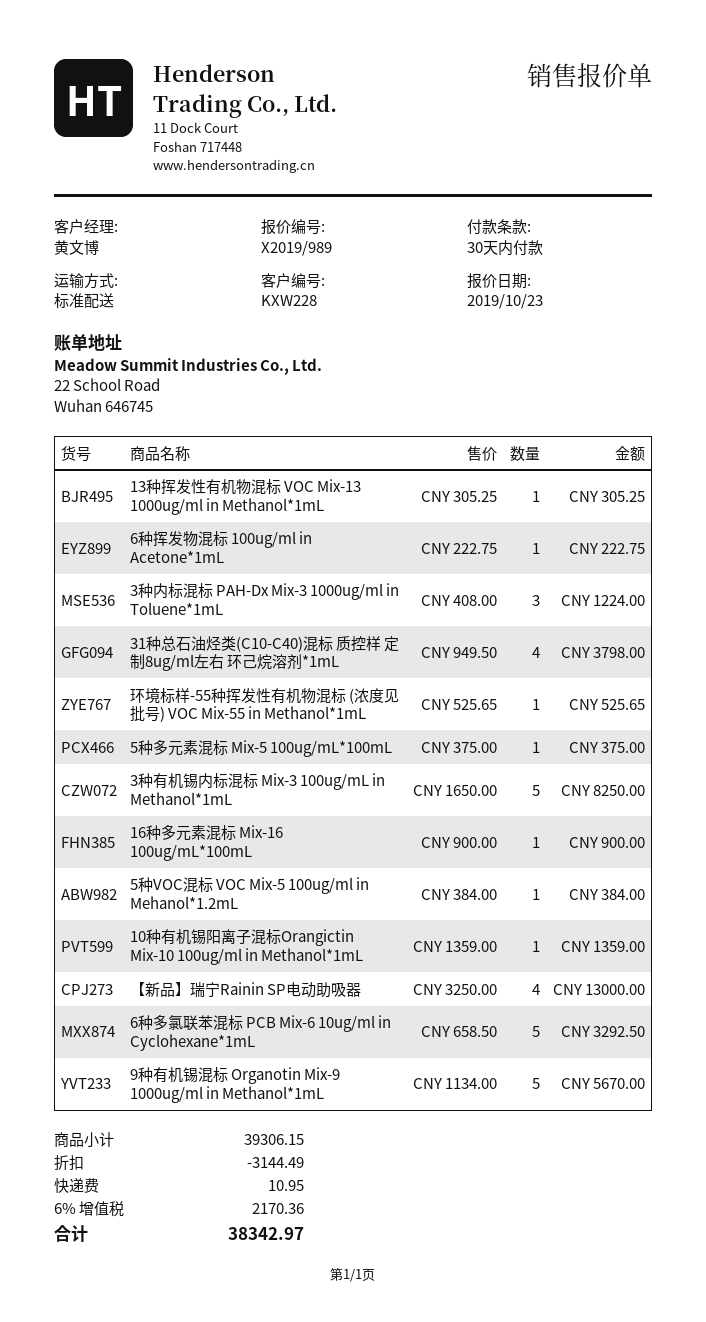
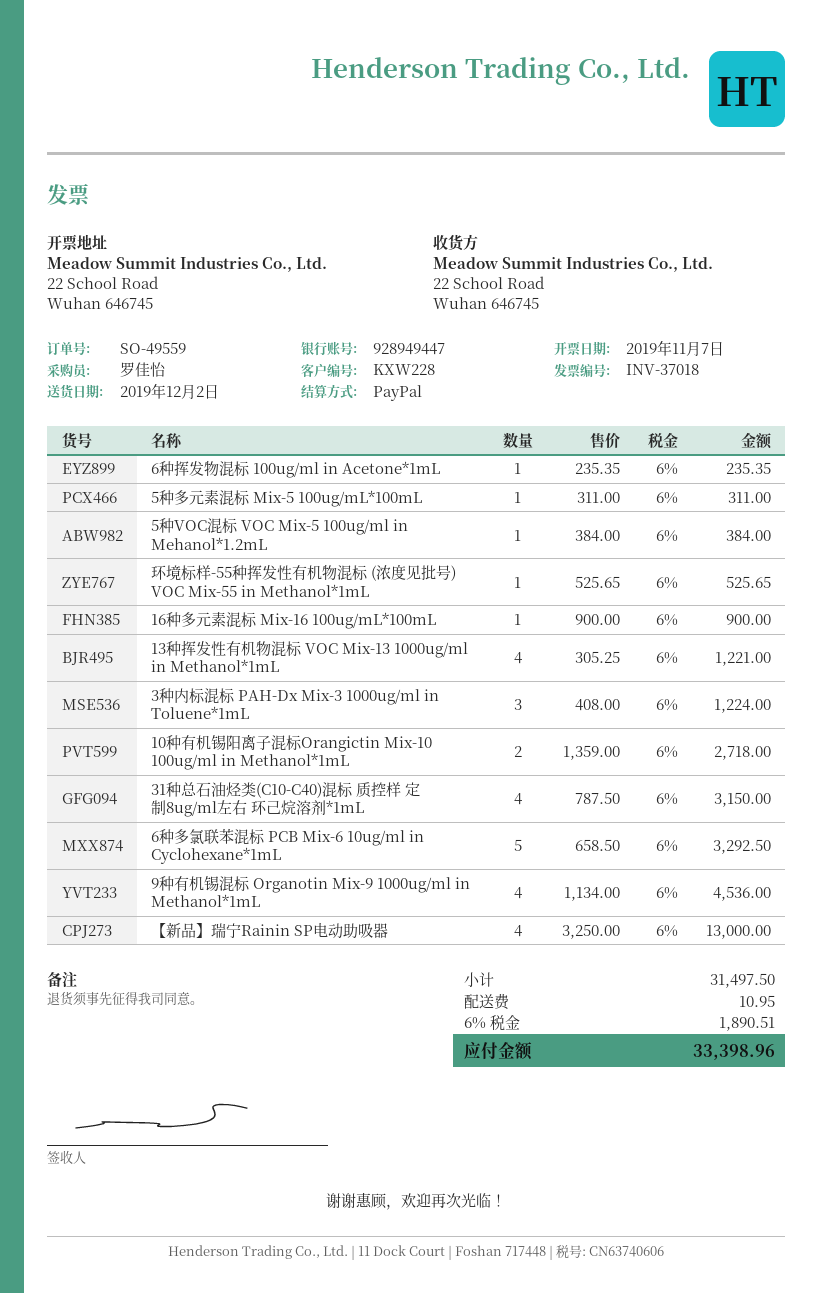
13种挥发性有机物混标 VOC Mix-13 1000ug/ml in Methanol*1mL: 1 x 305.25 = 305.25 -> 4 x 305.25 = 1221.00
6种挥发物混标 100ug/ml in Acetone*1mL: 1 x 222.75 = 222.75 -> 1 x 235.35 = 235.35
31种总石油烃类(C10-C40)混标 质控样 定制8ug/ml左右 环己烷溶剂*1mL: 4 x 949.50 = 3798.00 -> 4 x 787.50 = 3150.00
5种多元素混标 Mix-5 100ug/mL*100mL: 1 x 375.00 = 375.00 -> 1 x 311.00 = 311.00
3种有机锡内标混标 Mix-3 100ug/mL in Methanol*1mL: 5 x 1650.00 = 8250.00 -> none
10种有机锡阳离子混标Orangictin Mix-10 100ug/ml in Methanol*1mL: 1 x 1359.00 = 1359.00 -> 2 x 1359.00 = 2718.00
9种有机锡混标 Organotin Mix-9 1000ug/ml in Methanol*1mL: 5 x 1134.00 = 5670.00 -> 4 x 1134.00 = 4536.00
subtotal: 39306.15 -> 31497.50
discount: 3144.49 -> none
tax: 6% = 2170.36 -> 6% = 1890.51
total: 38342.97 -> 33398.96

